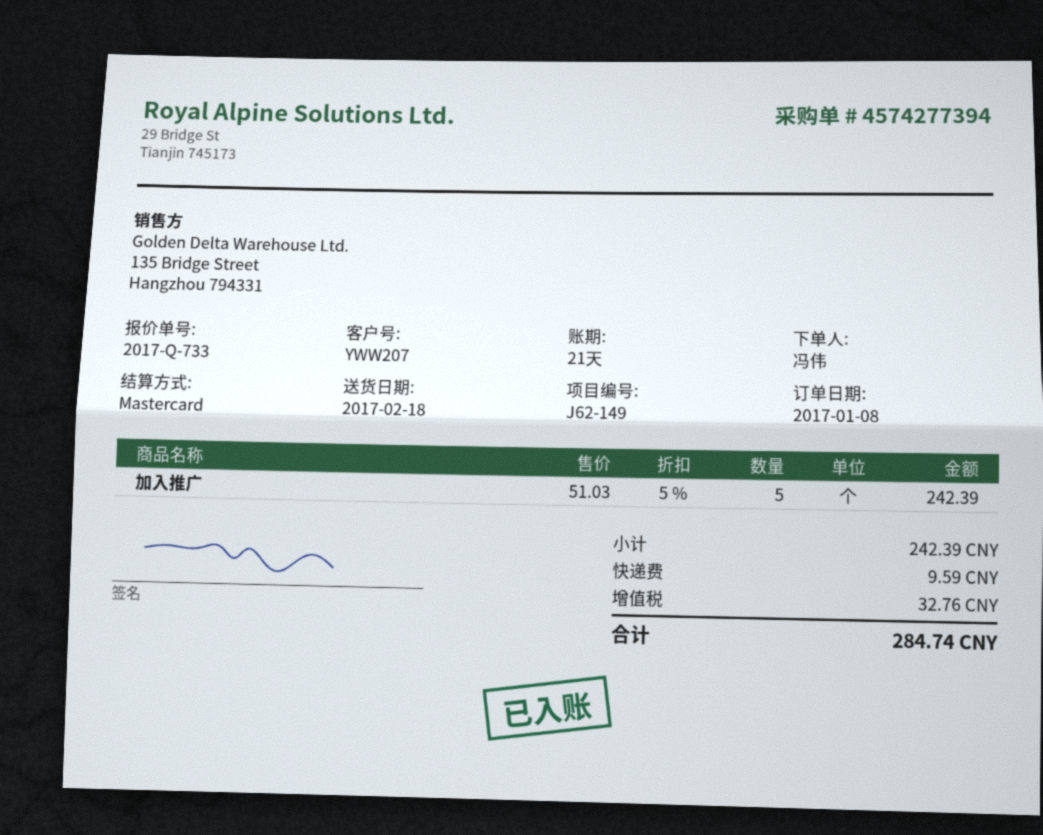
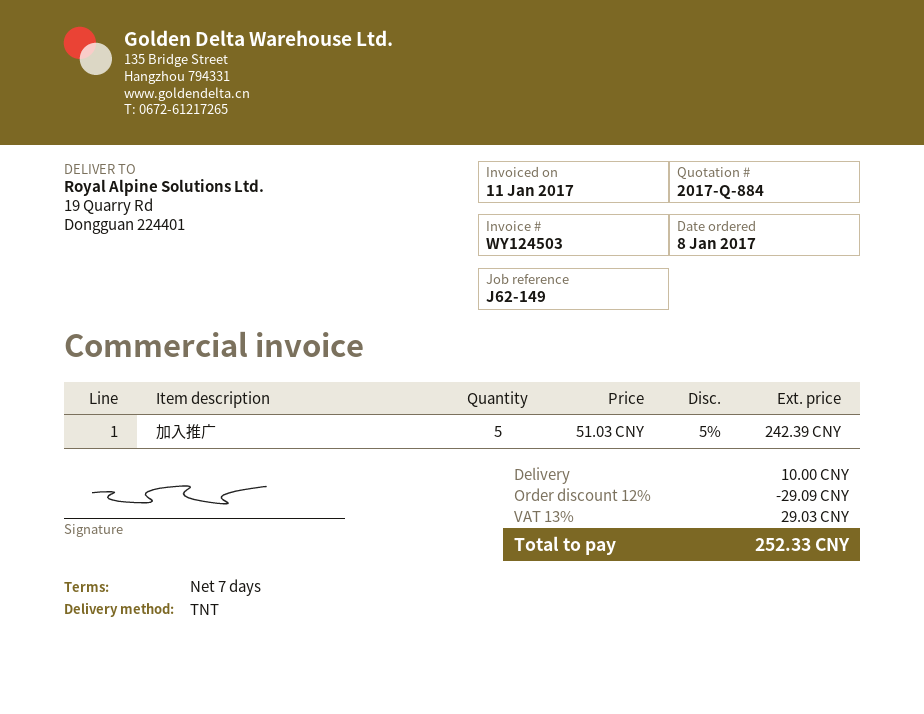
quote number: 2017-Q-733 -> 2017-Q-884
payment terms: 21 days -> 7 days
discount: none -> 12% = 29.09
shipping: 9.59 -> 10.00
tax: 32.76 -> 29.03
total: 284.74 -> 252.33

